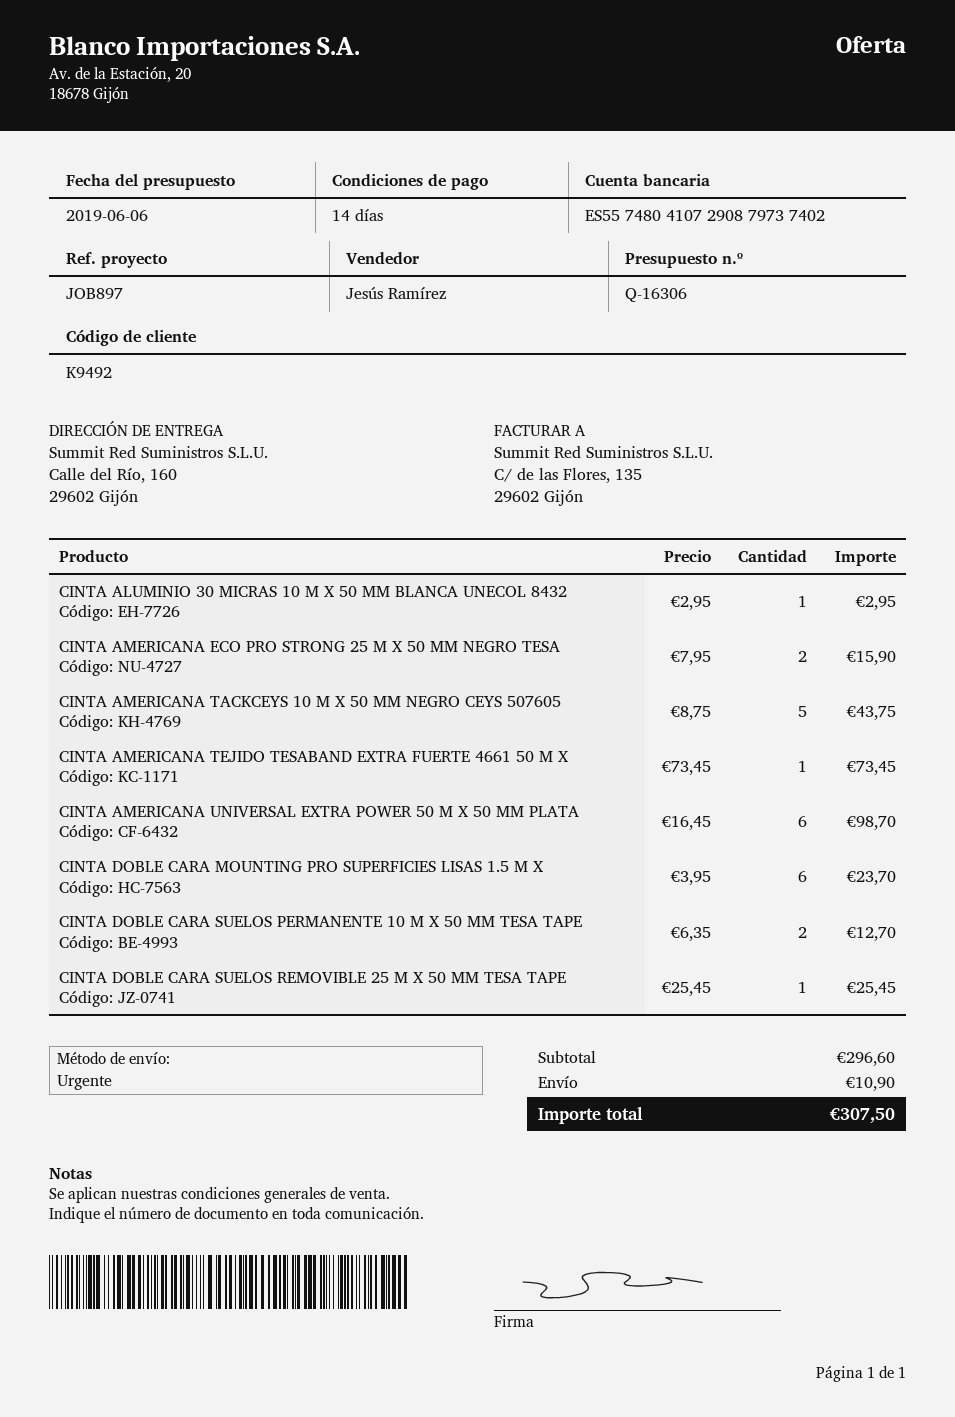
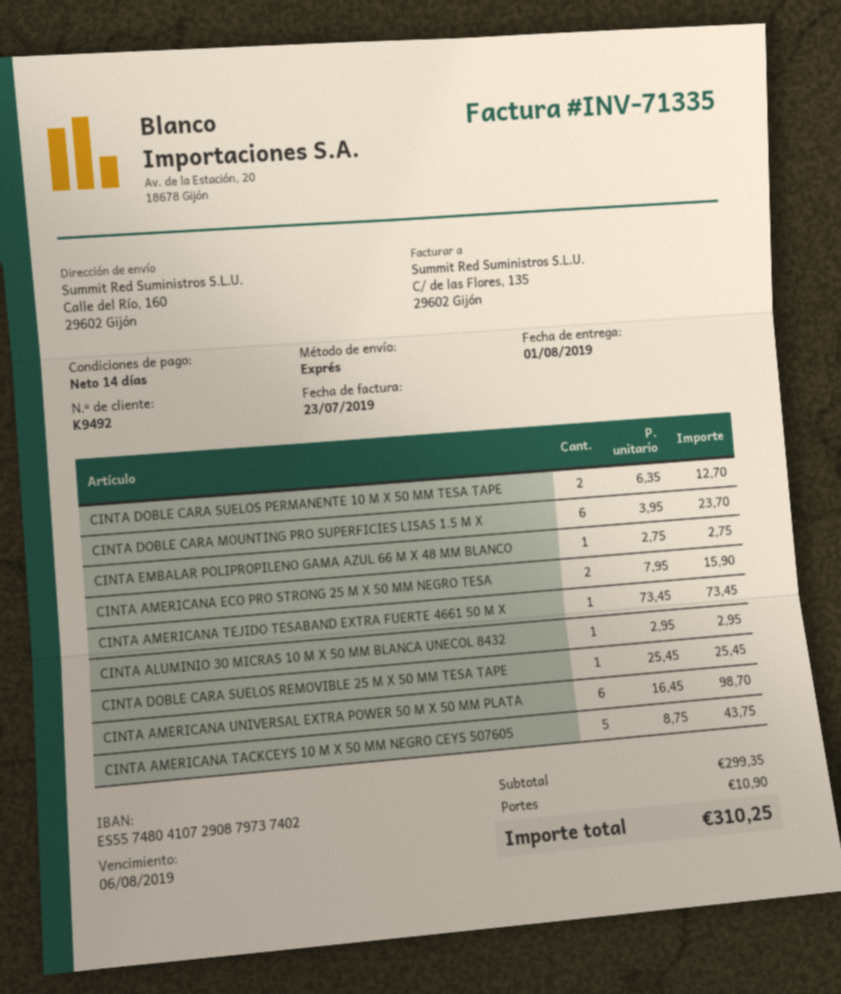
CINTA EMBALAR POLIPROPILENO GAMA AZUL 66 M X 48 MM BLANCO: none -> 1 x 2.75 = 2.75
subtotal: 296.60 -> 299.35
total: 307.50 -> 310.25

